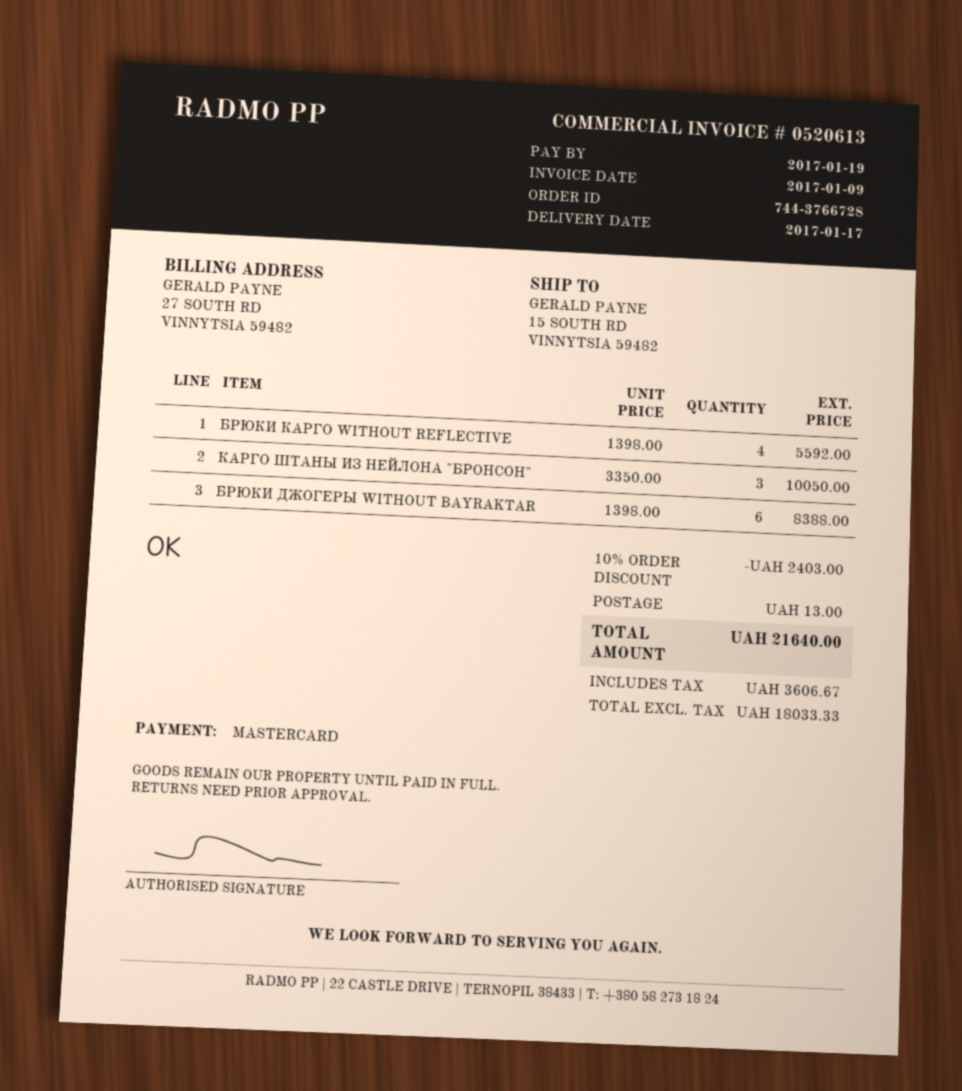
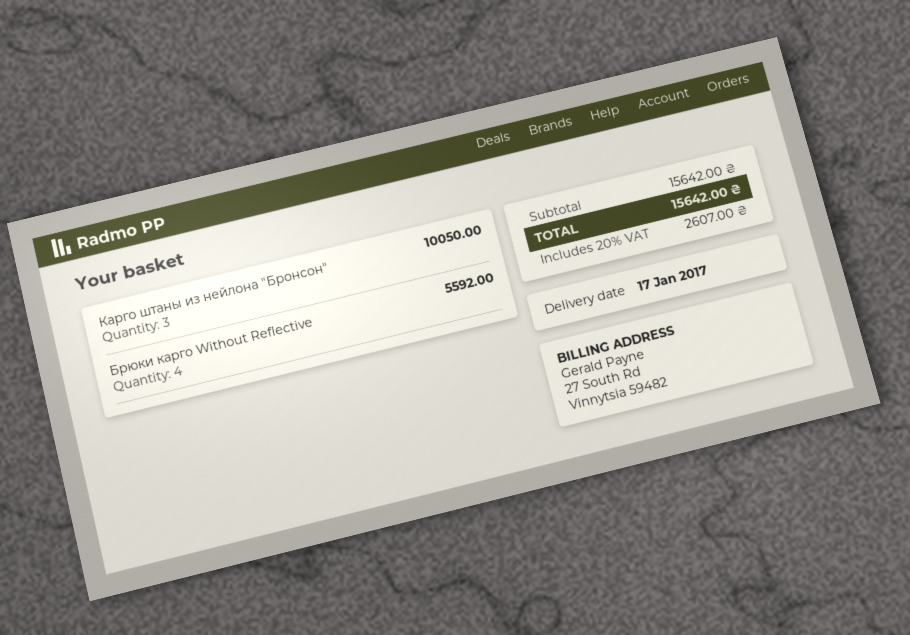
БРЮКИ ДЖОГЕРЫ WITHOUT BAYRAKTAR: 6 for 8388.00 -> none
discount: 10% = 2403.00 -> none
shipping: 13.00 -> none
tax: 3606.67 -> 2607.00
total: 21640.00 -> 15642.00

